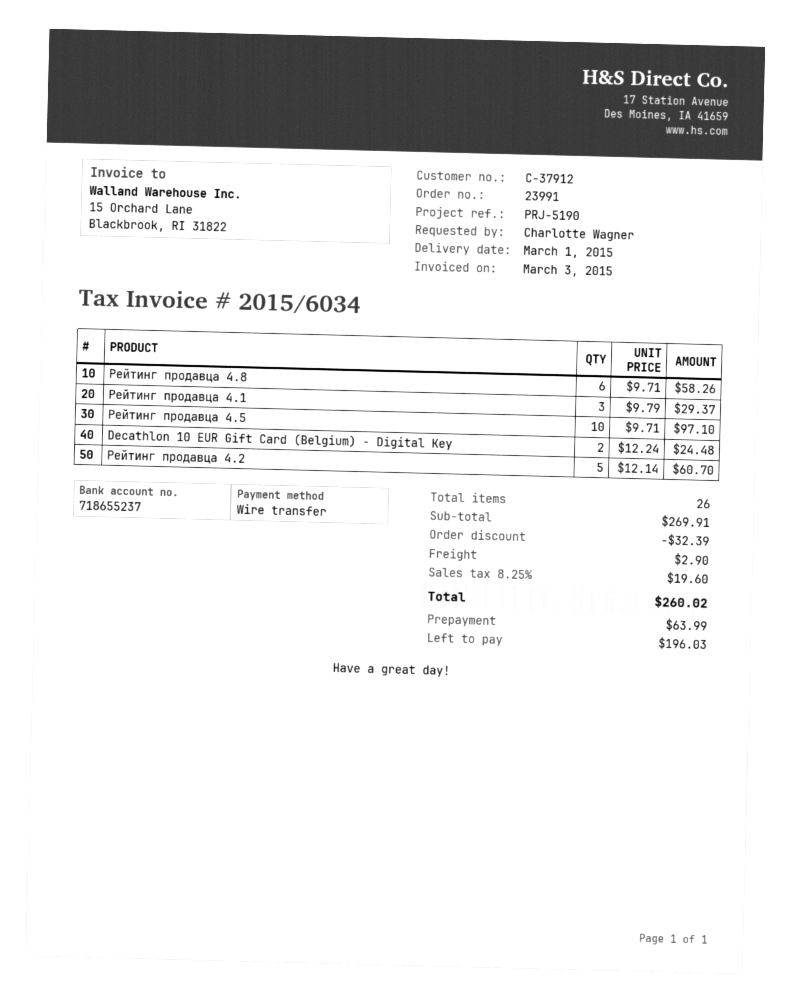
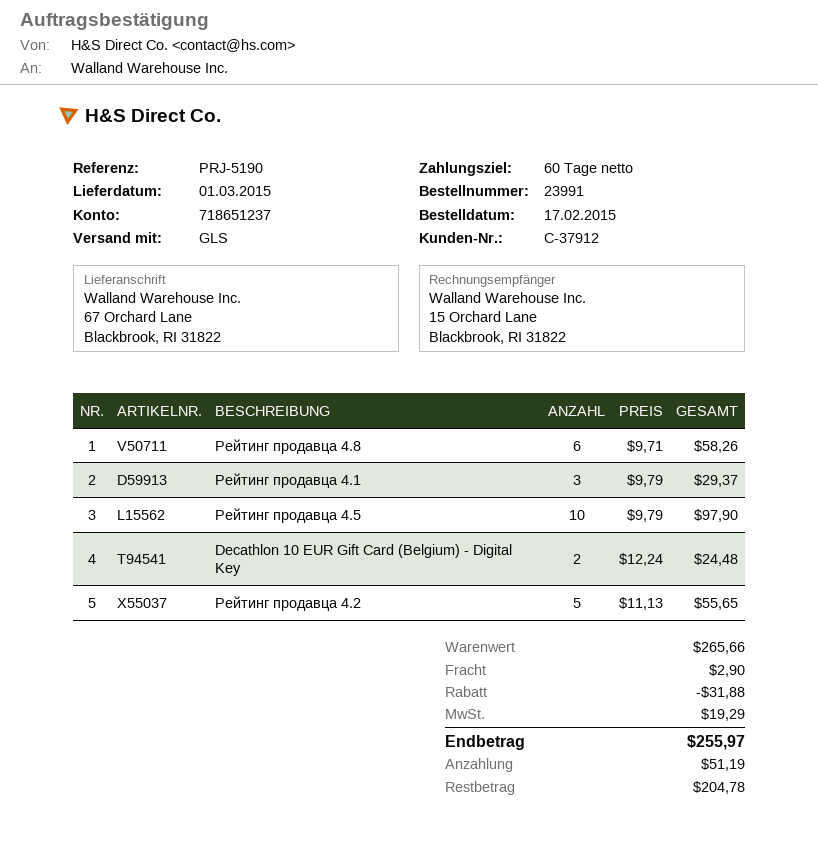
bank account: 718655237 -> 718651237
Рейтинг продавца 4.5: 10 x 9.71 = 97.10 -> 10 x 9.79 = 97.90
Рейтинг продавца 4.2: 5 x 12.14 = 60.70 -> 5 x 11.13 = 55.65
subtotal: 269.91 -> 265.66
discount: 32.39 -> 31.88
tax: 19.60 -> 19.29
total: 260.02 -> 255.97
deposit: 63.99 -> 51.19
balance: 196.03 -> 204.78

